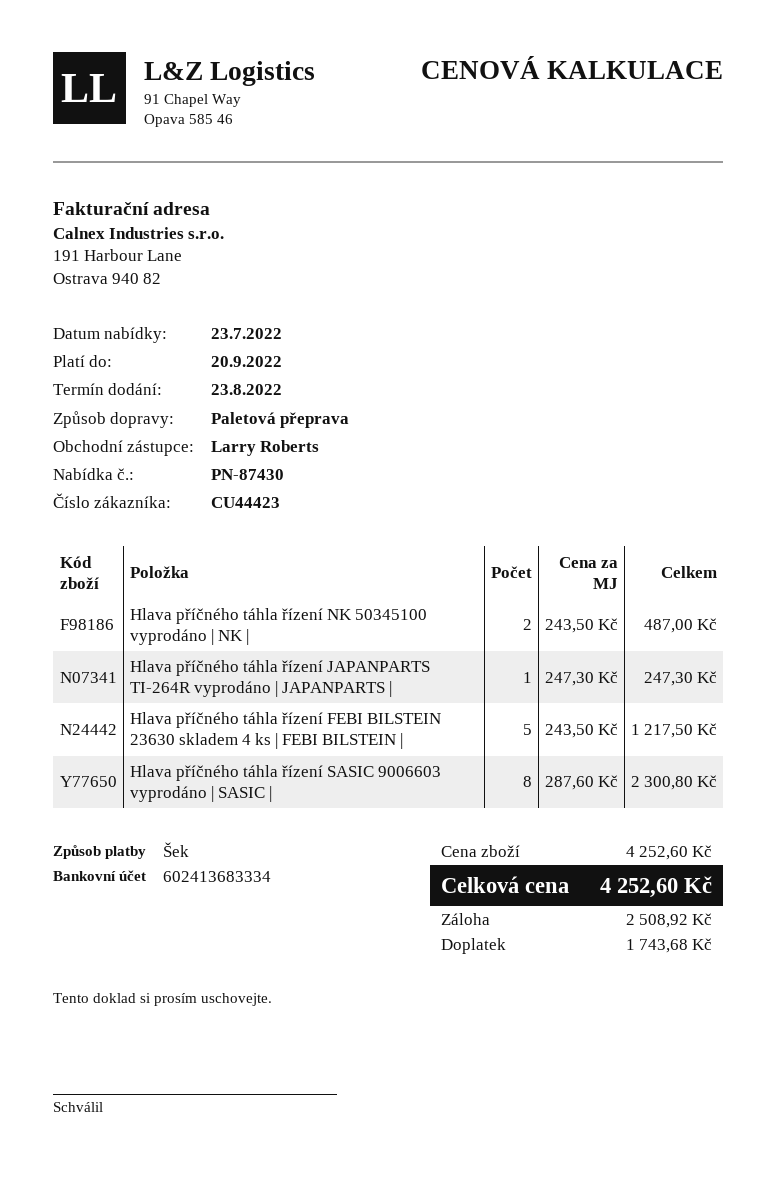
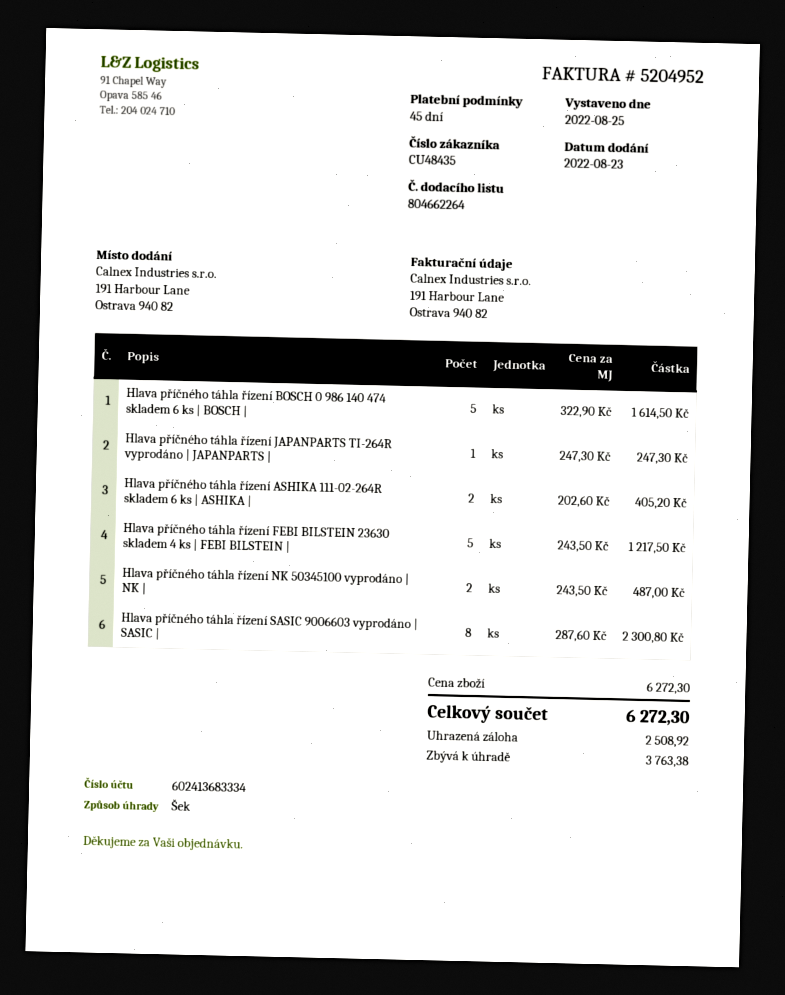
customer number: CU44423 -> CU48435
Hlava příčného táhla řízení BOSCH 0 986 140 474 skladem 6 ks | BOSCH |: none -> 5 x 322.90 = 1614.50
Hlava příčného táhla řízení ASHIKA 111-02-264R skladem 6 ks | ASHIKA |: none -> 2 x 202.60 = 405.20
subtotal: 4252.60 -> 6272.30
total: 4252.60 -> 6272.30
balance: 1743.68 -> 3763.38

